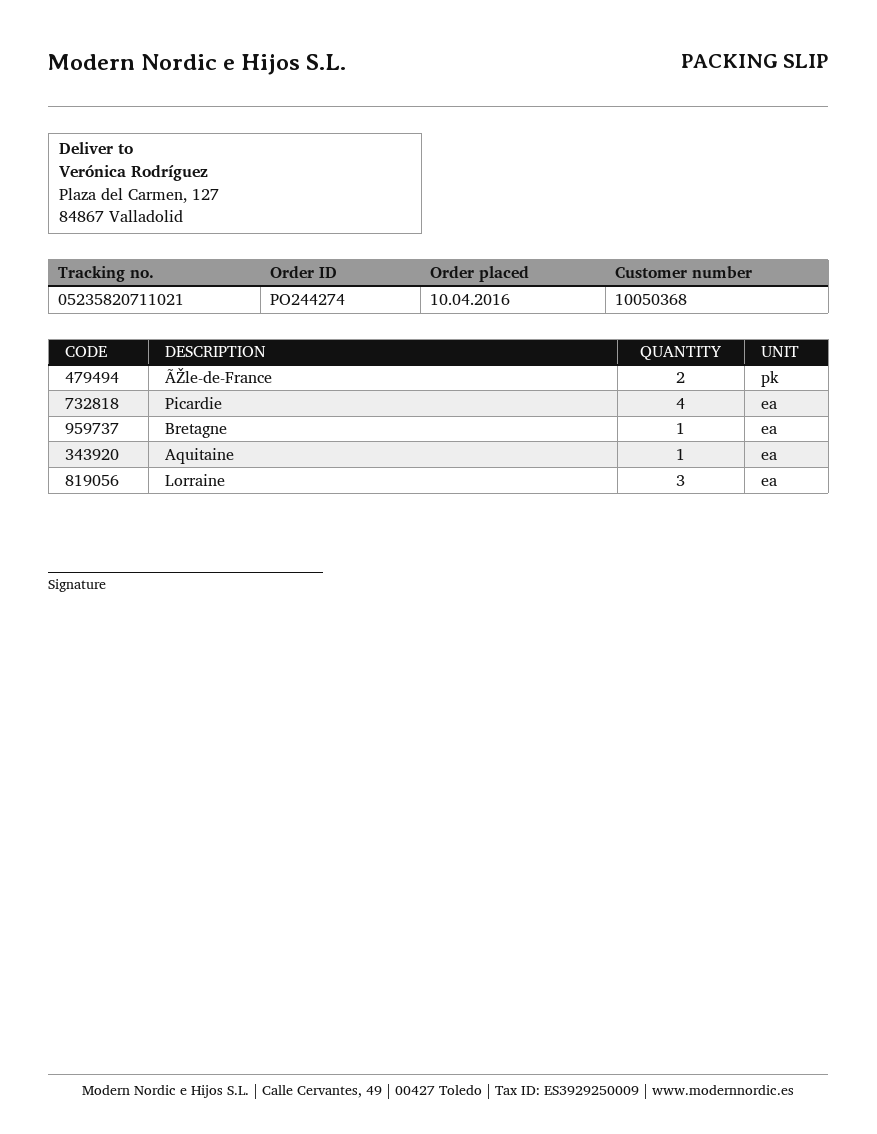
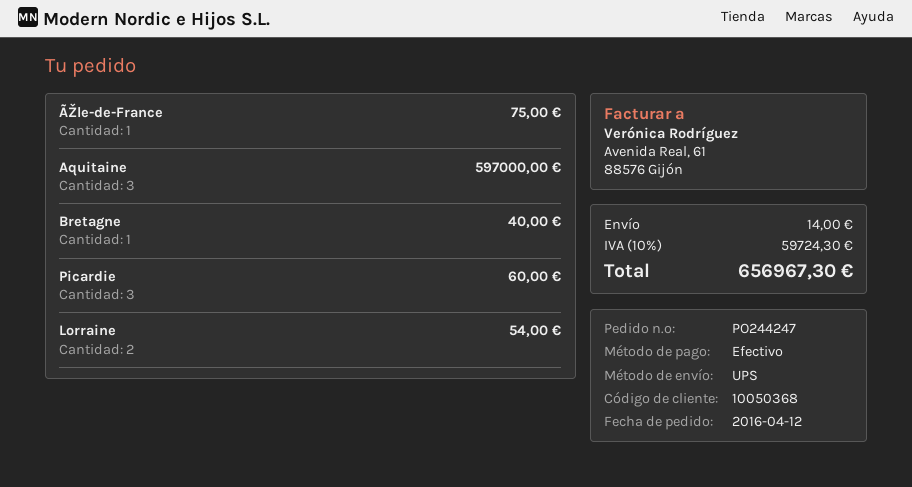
order number: PO244274 -> PO244247
order date: 2016-04-10 -> 2016-04-12
ÃŽle-de-France: 2 -> 1
Picardie: 4 -> 3
Aquitaine: 1 -> 3
Lorraine: 3 -> 2

